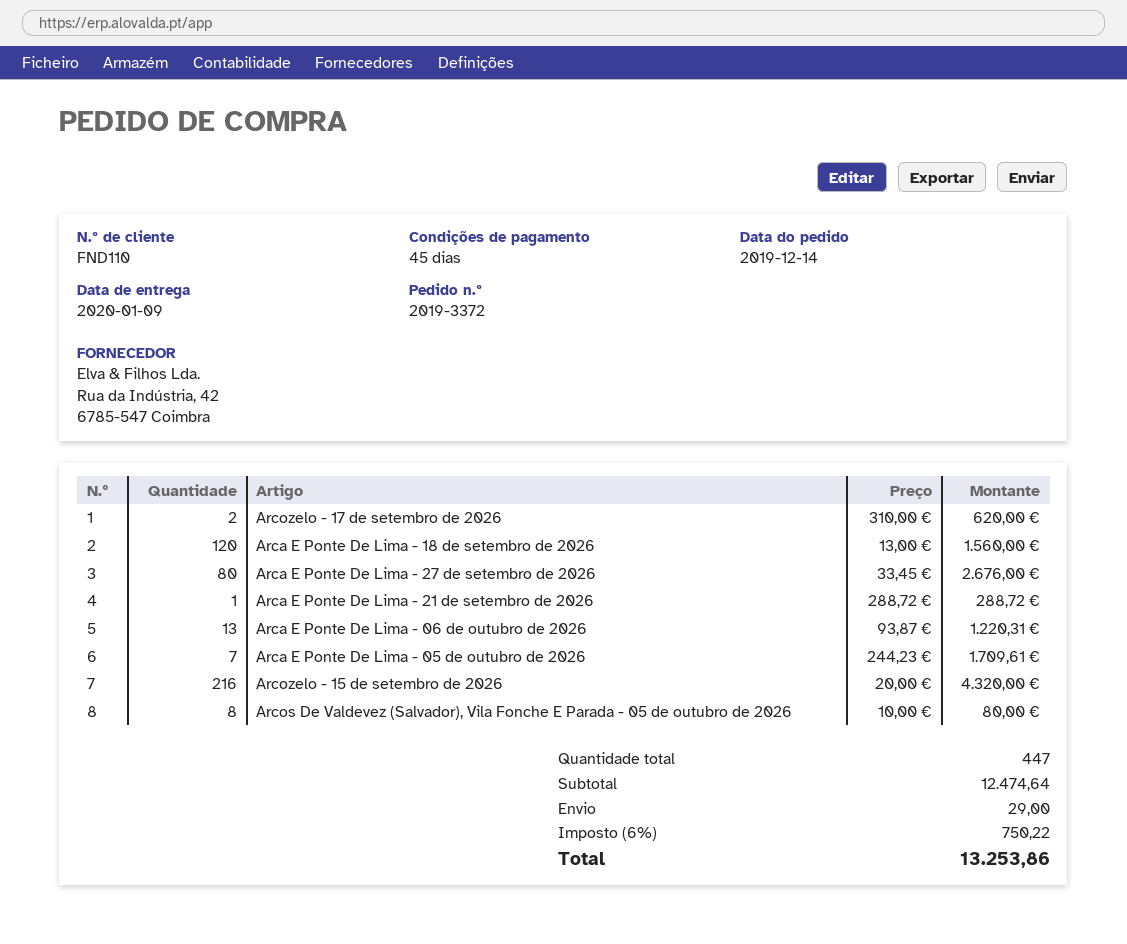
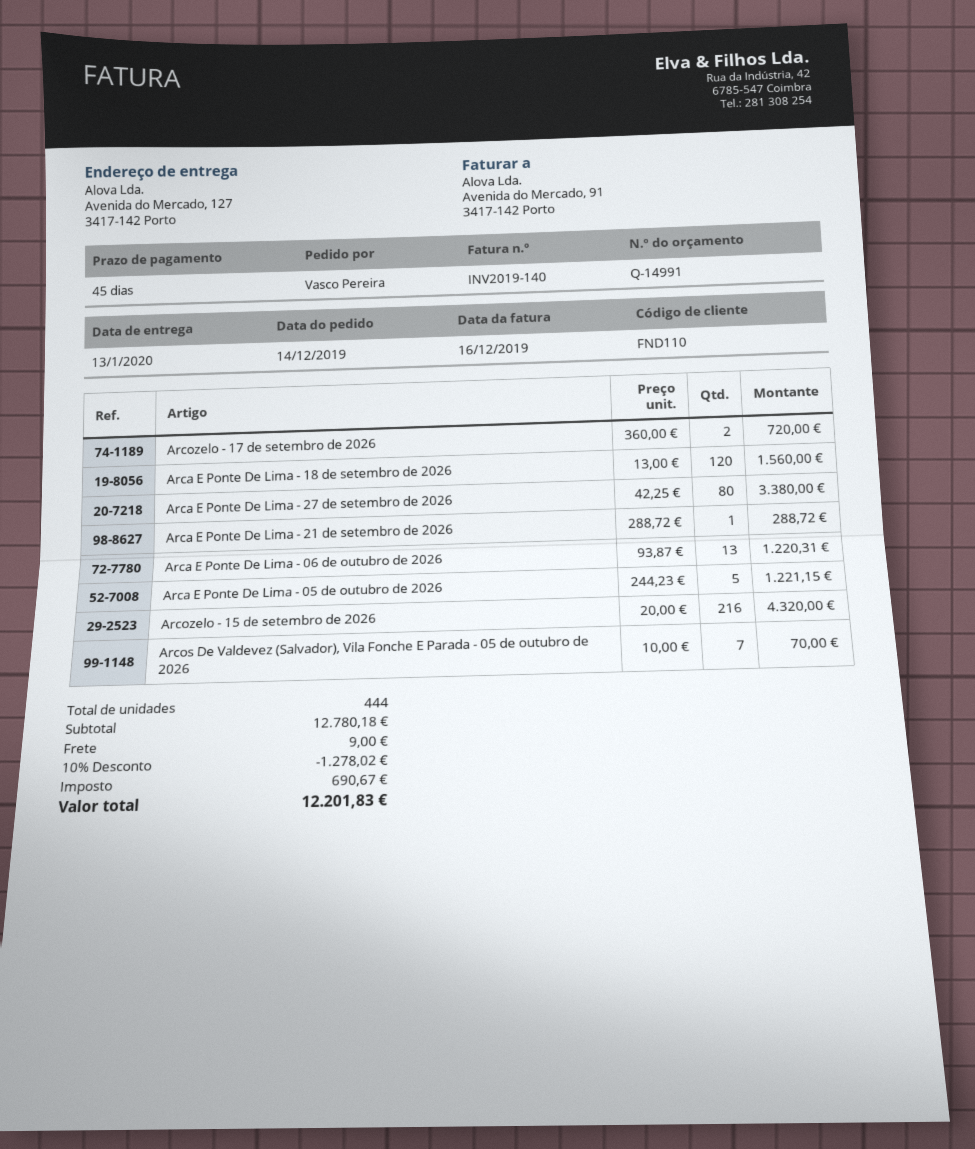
delivery date: 2020-01-09 -> 2020-01-13
Arcozelo - 17 de setembro de 2026: 2 x 310.00 = 620.00 -> 2 x 360.00 = 720.00
Arca E Ponte De Lima - 27 de setembro de 2026: 80 x 33.45 = 2676.00 -> 80 x 42.25 = 3380.00
Arca E Ponte De Lima - 05 de outubro de 2026: 7 x 244.23 = 1709.61 -> 5 x 244.23 = 1221.15
Arcos De Valdevez (Salvador), Vila Fonche E Parada - 05 de outubro de 2026: 8 x 10.00 = 80.00 -> 7 x 10.00 = 70.00
total quantity: 447 -> 444
subtotal: 12474.64 -> 12780.18
discount: none -> 10% = 1278.02
shipping: 29.00 -> 9.00
tax: 750.22 -> 690.67
total: 13253.86 -> 12201.83

